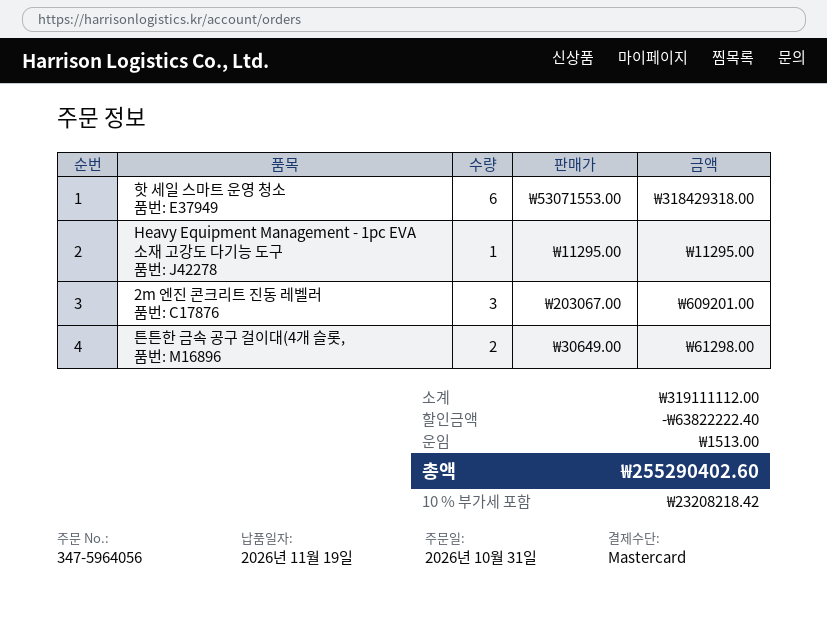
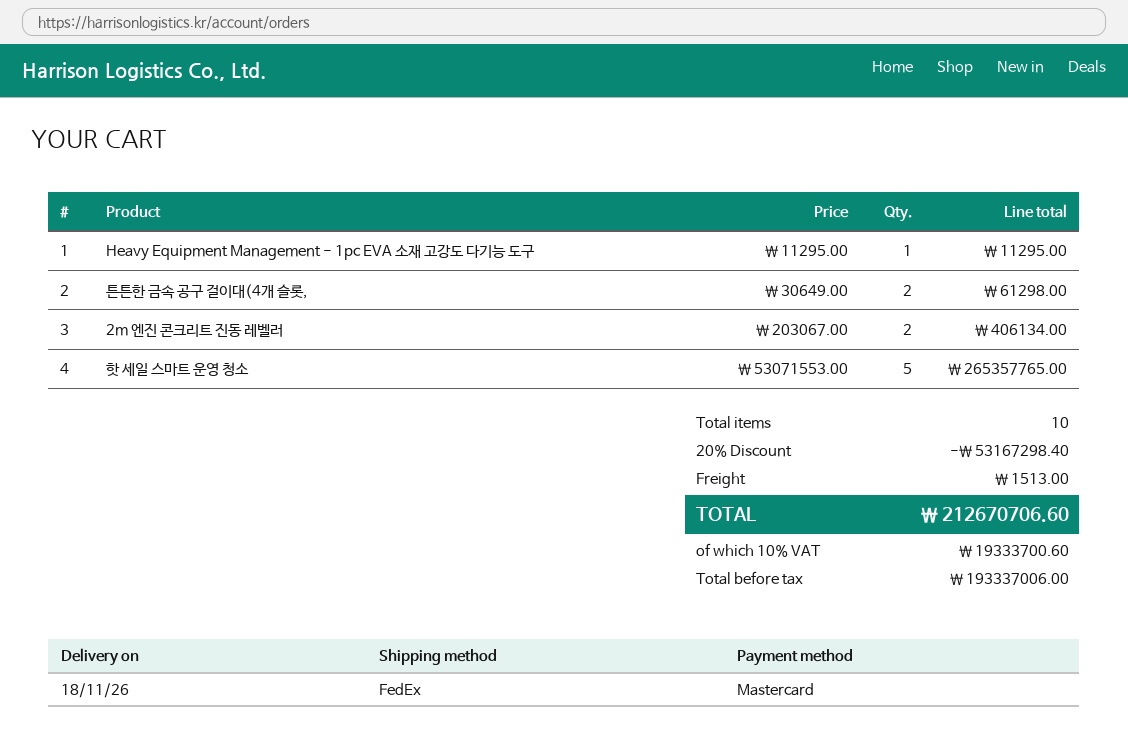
delivery date: 2026-11-19 -> 2026-11-18
핫 세일 스마트 운영 청소: 6 x 53071553.00 = 318429318.00 -> 5 x 53071553.00 = 265357765.00
2m 엔진 콘크리트 진동 레벨러: 3 x 203067.00 = 609201.00 -> 2 x 203067.00 = 406134.00
discount: 63822222.40 -> 53167298.40
tax: 10% = 23208218.42 -> 10% = 19333700.60
total: 255290402.60 -> 212670706.60

